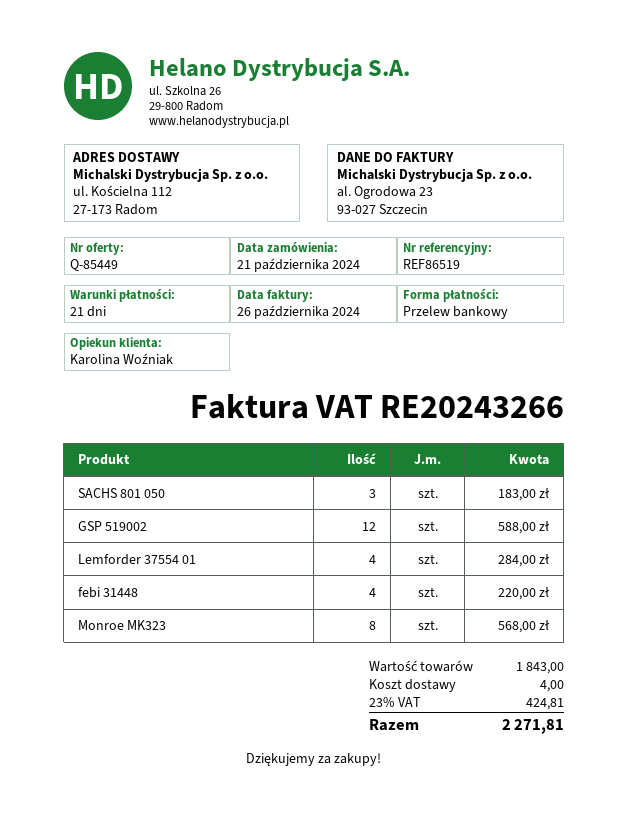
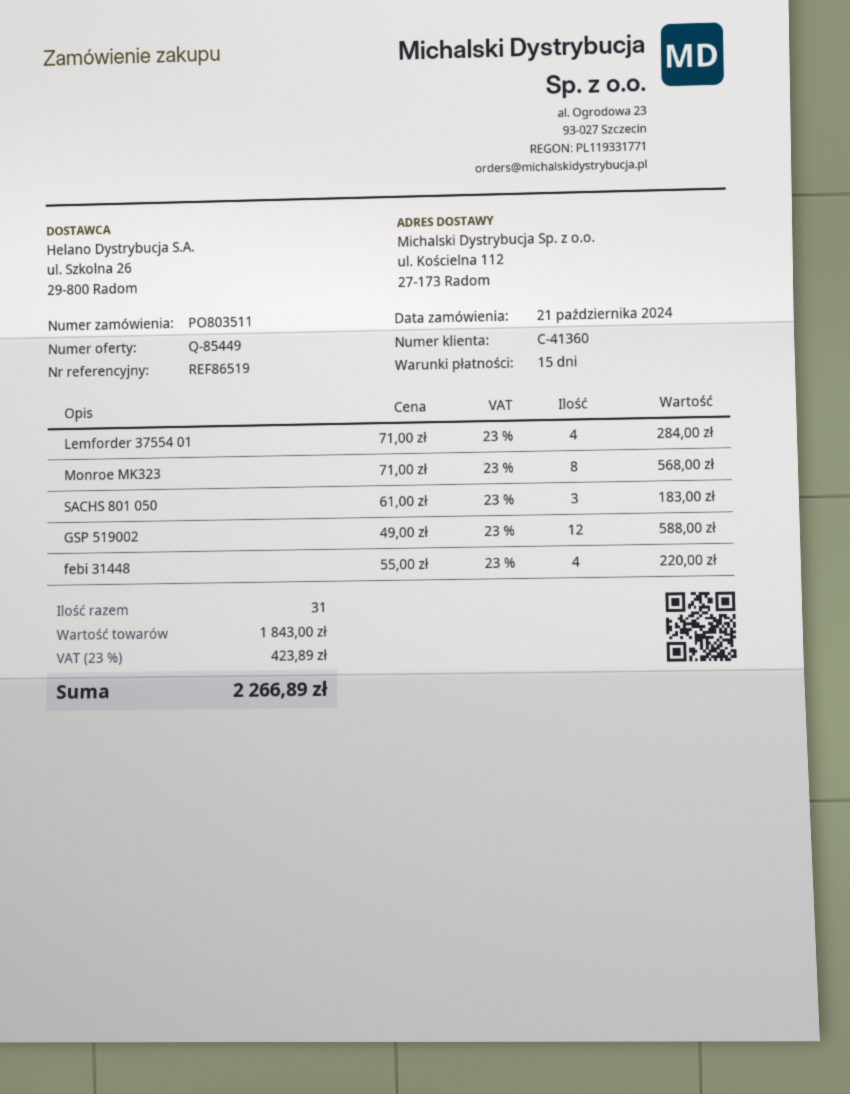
payment terms: 21 days -> 15 days
shipping: 4.00 -> none
tax: 23% = 424.81 -> 23% = 423.89
total: 2271.81 -> 2266.89

